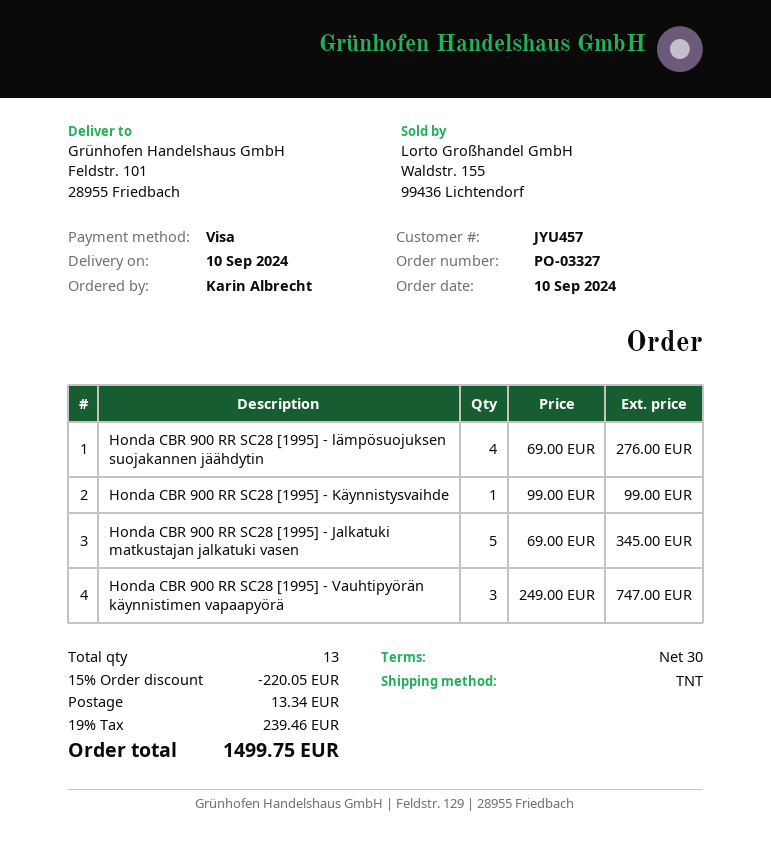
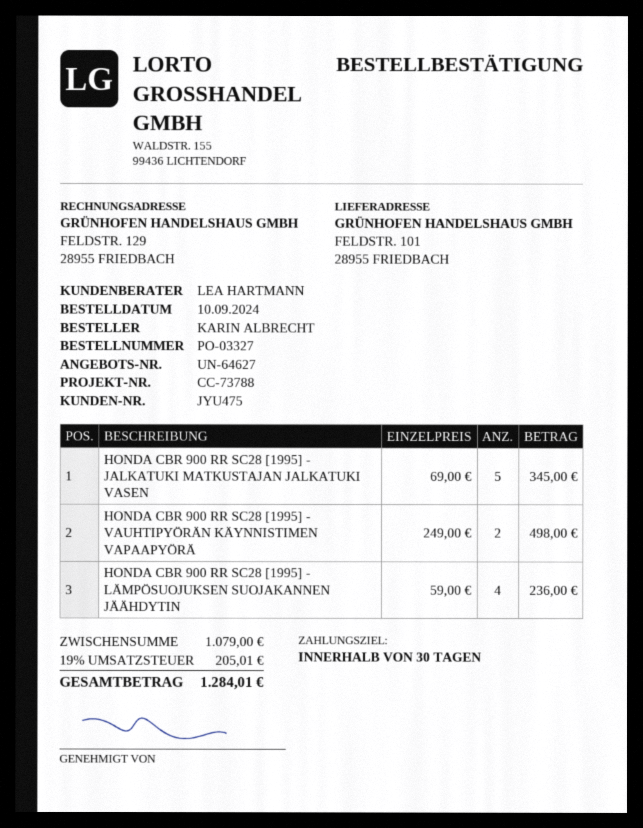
customer number: JYU457 -> JYU475
Honda CBR 900 RR SC28 [1995] - lämpösuojuksen suojakannen jäähdytin: 4 x 69.00 = 276.00 -> 4 x 59.00 = 236.00
Honda CBR 900 RR SC28 [1995] - Käynnistysvaihde: 1 x 99.00 = 99.00 -> none
Honda CBR 900 RR SC28 [1995] - Vauhtipyörän käynnistimen vapaapyörä: 3 x 249.00 = 747.00 -> 2 x 249.00 = 498.00
discount: 15% = 220.05 -> none
shipping: 13.34 -> none
tax: 19% = 239.46 -> 19% = 205.01
total: 1499.75 -> 1284.01

